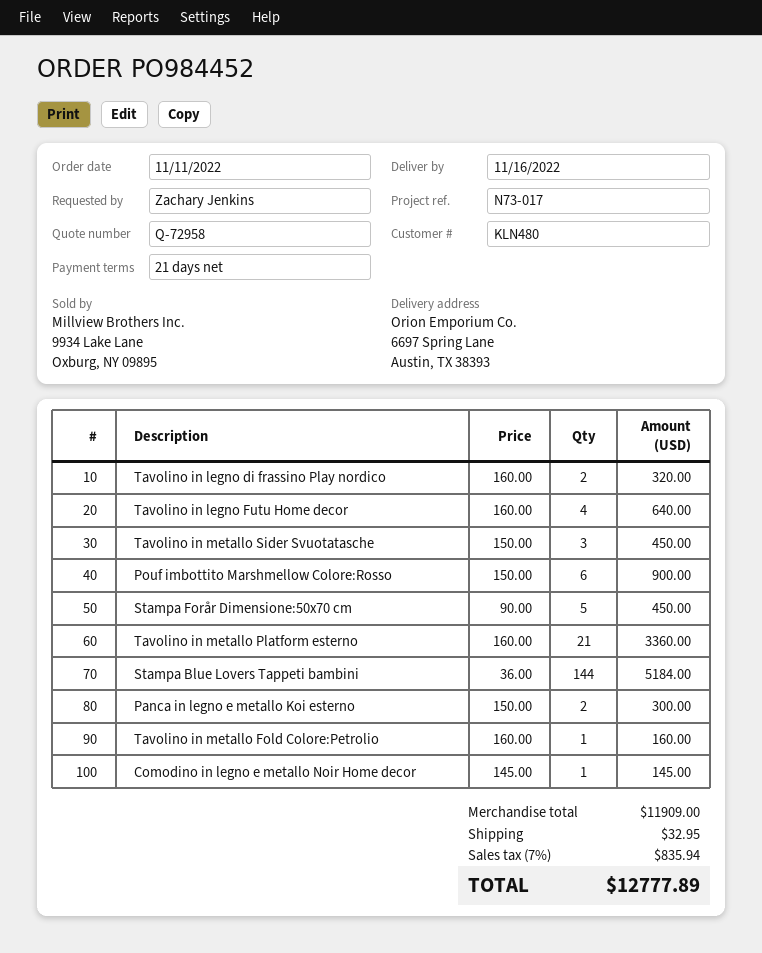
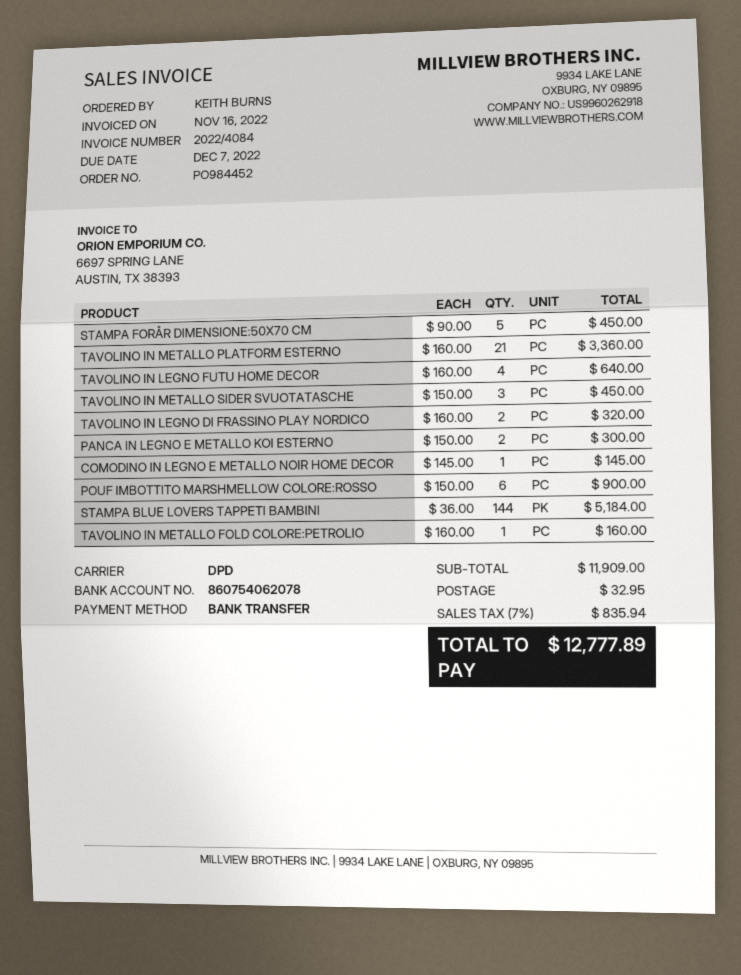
ordered by: Zachary Jenkins -> KEITH BURNS

